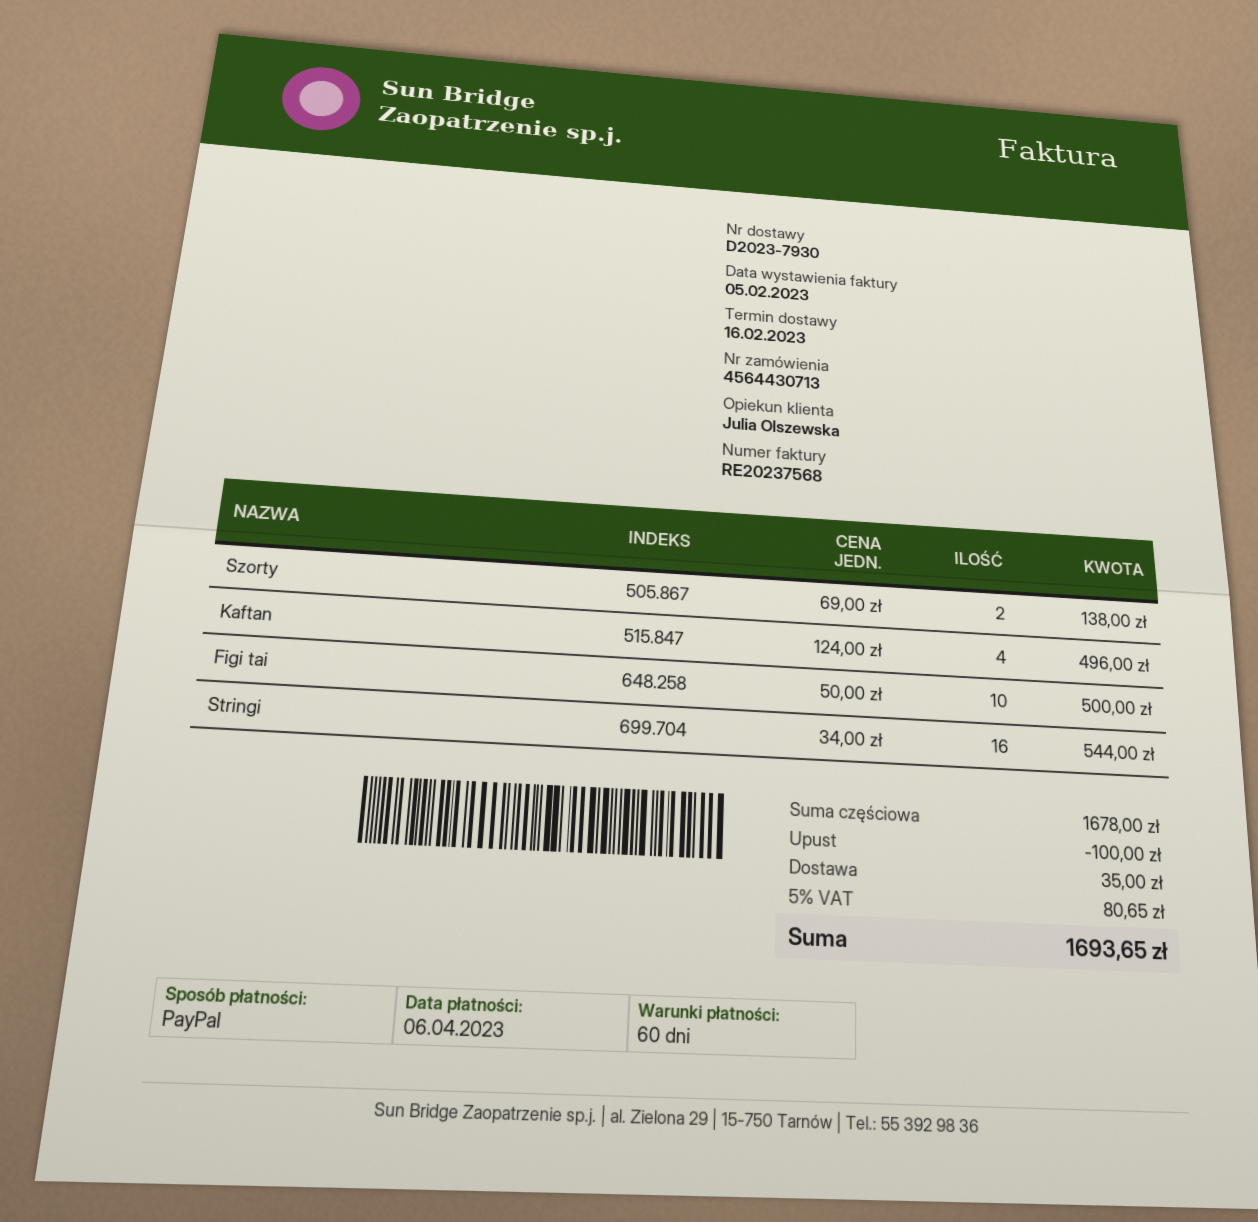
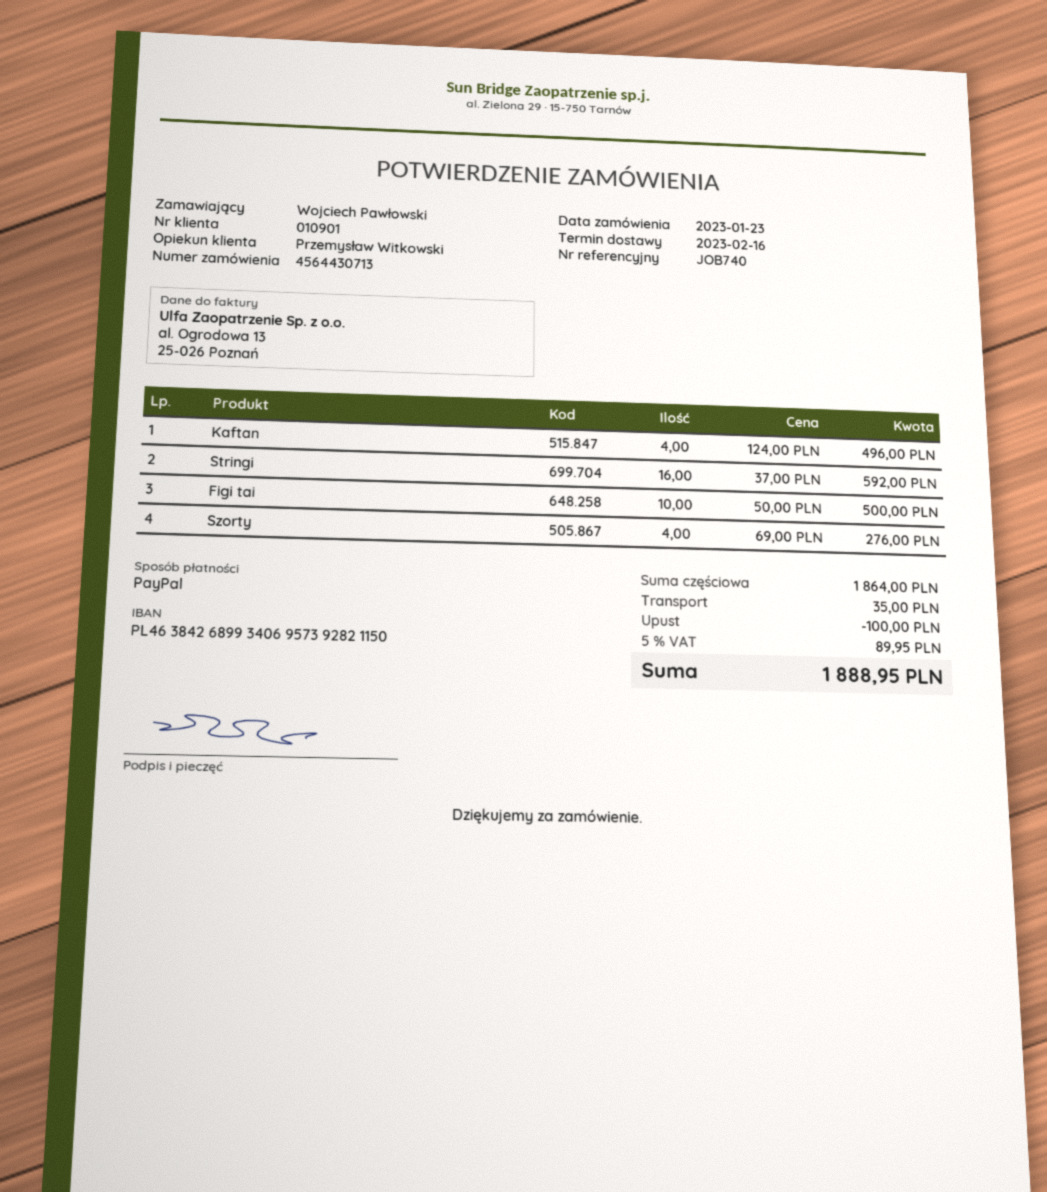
sales rep: Julia Olszewska -> Przemysław Witkowski
Szorty: 2 x 69.00 = 138.00 -> 4 x 69.00 = 276.00
Stringi: 16 x 34.00 = 544.00 -> 16 x 37.00 = 592.00
subtotal: 1678.00 -> 1864.00
tax: 5% = 80.65 -> 5% = 89.95
total: 1693.65 -> 1888.95

